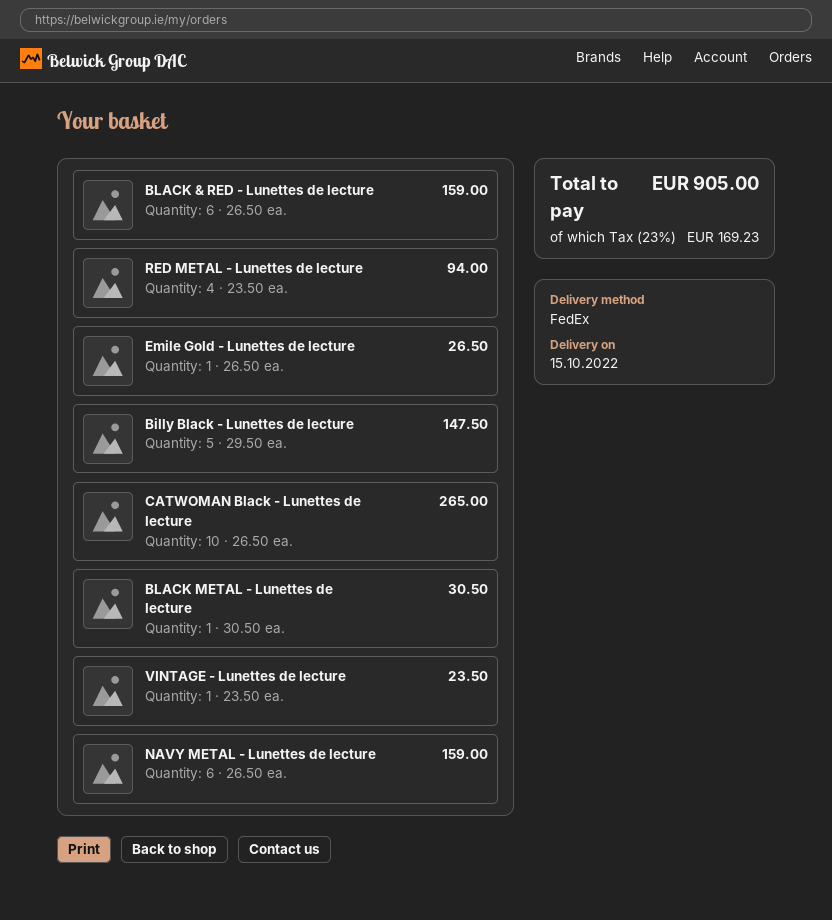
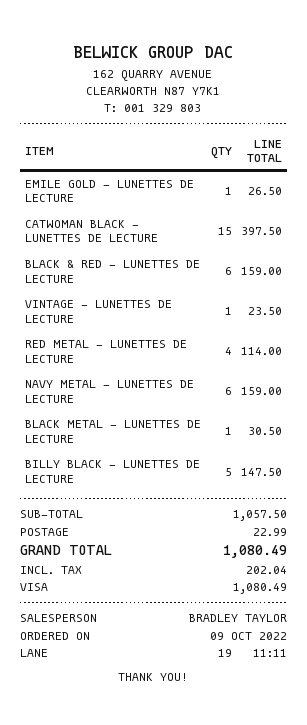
RED METAL - Lunettes de lecture: 4 for 94.00 -> 4 for 114.00
CATWOMAN Black - Lunettes de lecture: 10 for 265.00 -> 15 for 397.50
shipping: none -> 22.99
tax: 169.23 -> 202.04
total: 905.00 -> 1080.49

